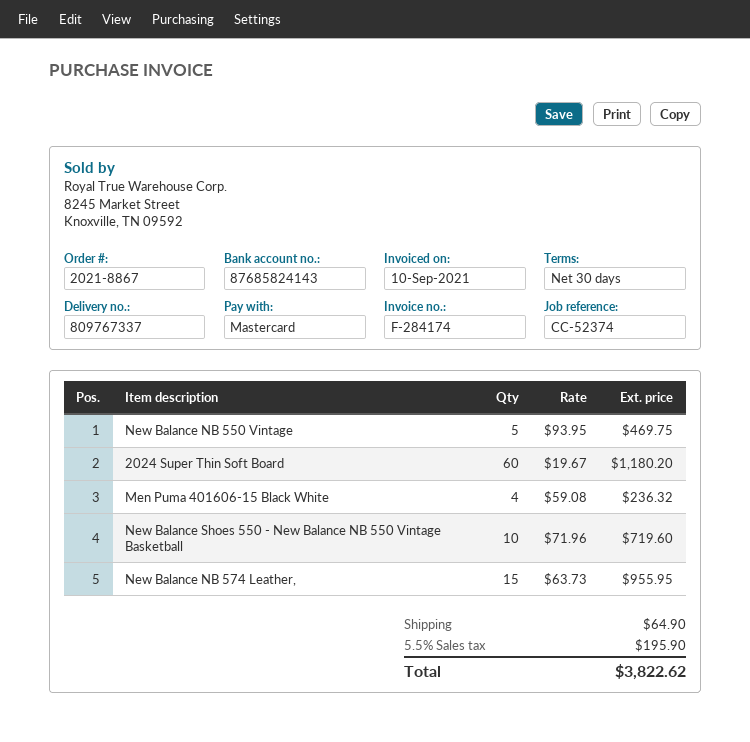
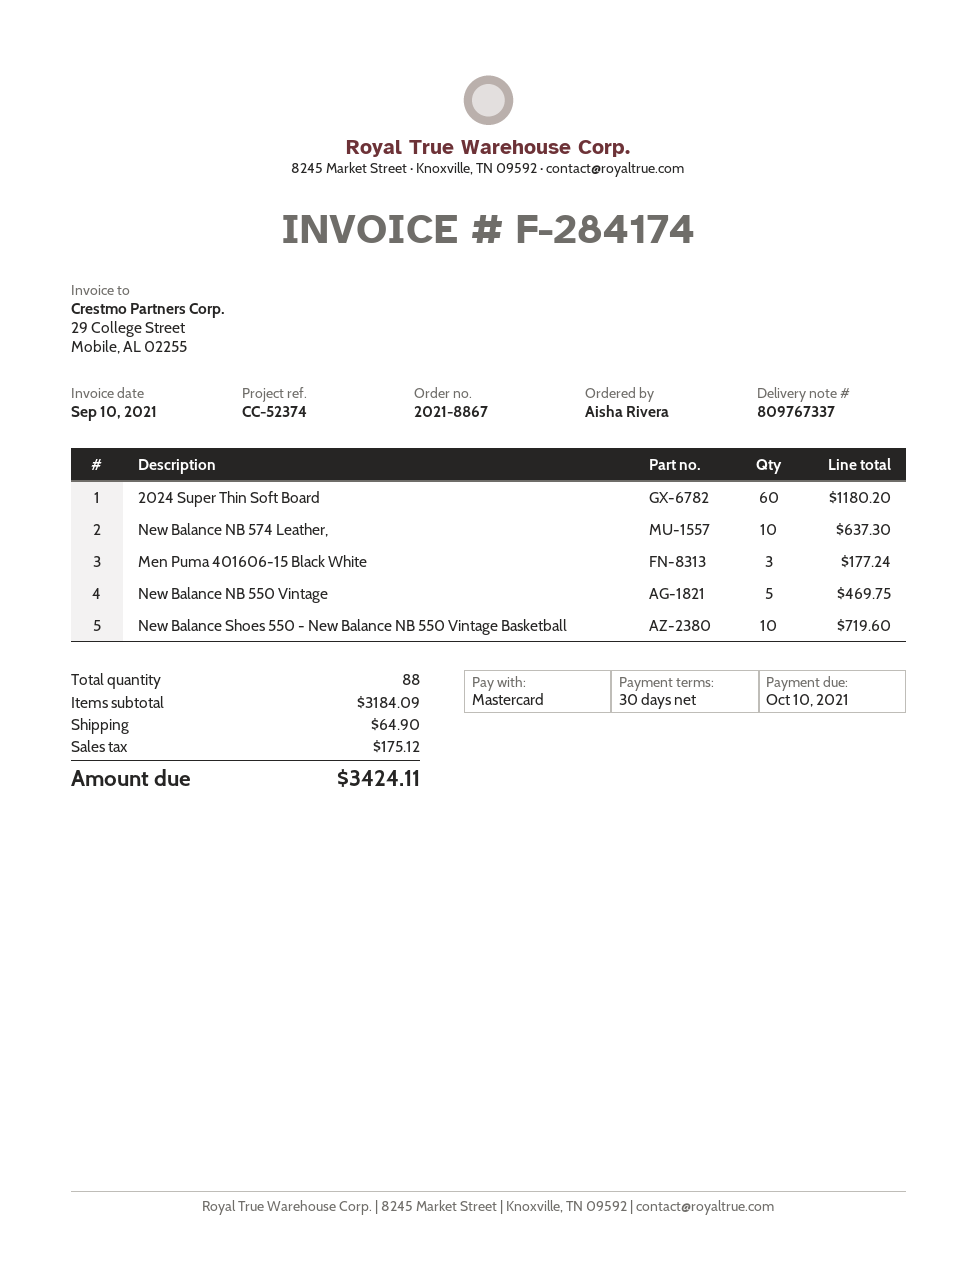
Men Puma 401606-15 Black White: 4 for 236.32 -> 3 for 177.24
New Balance NB 574 Leather,: 15 for 955.95 -> 10 for 637.30
tax: 195.90 -> 175.12
total: 3822.62 -> 3424.11

